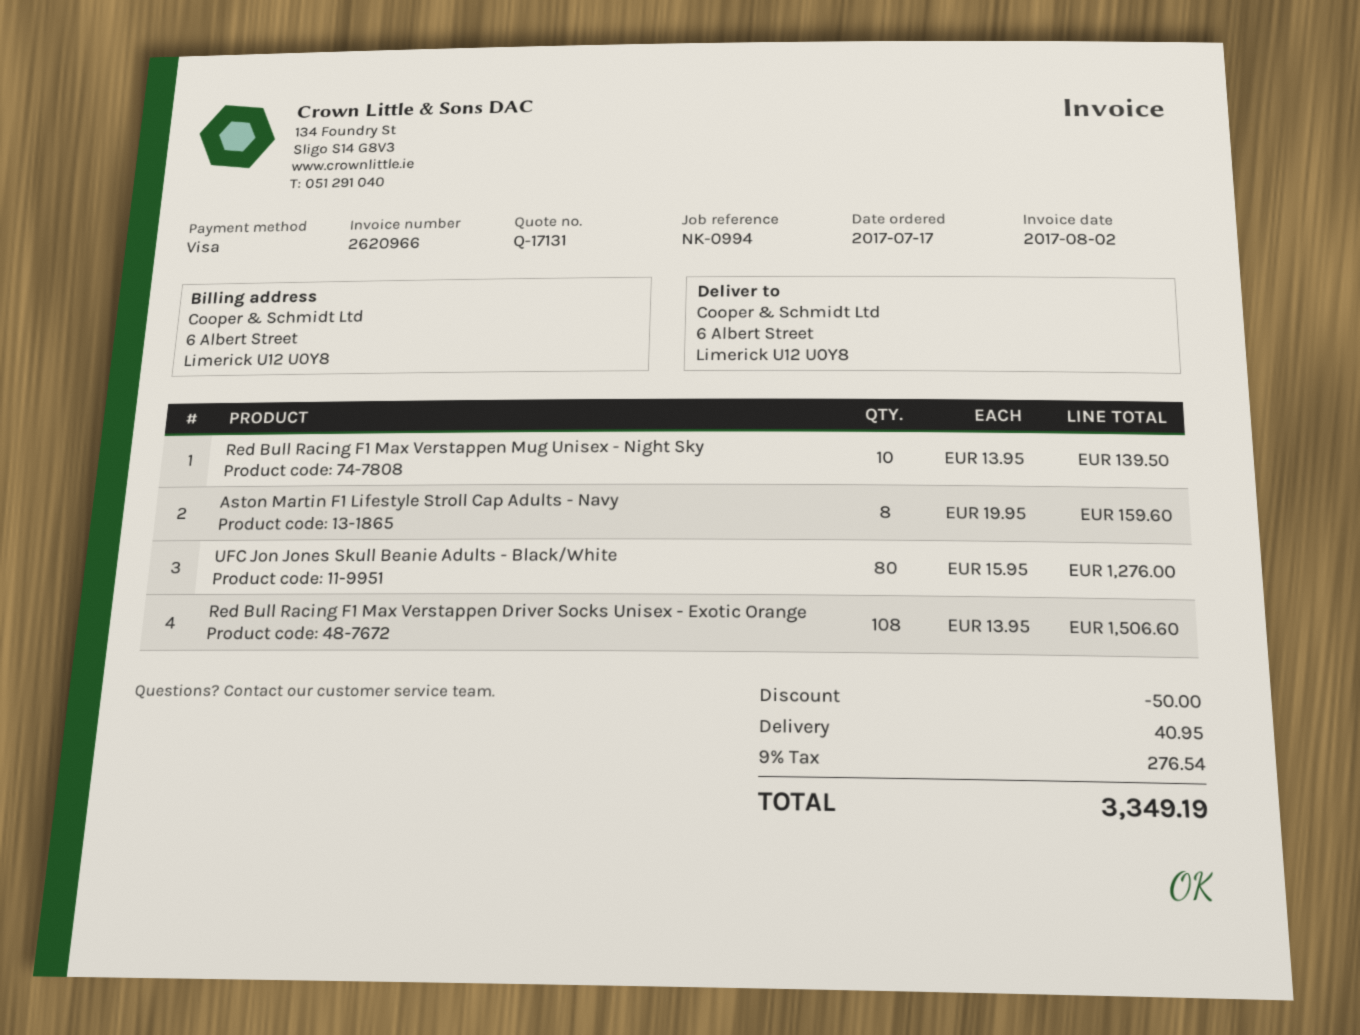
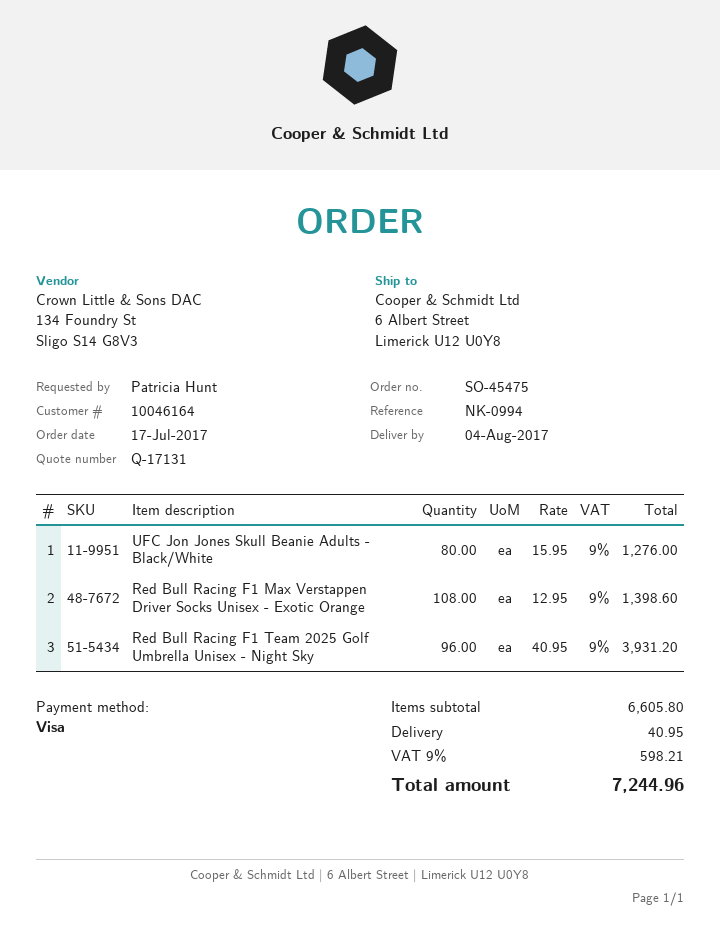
Red Bull Racing F1 Max Verstappen Mug Unisex - Night Sky: 10 x 13.95 = 139.50 -> none
Aston Martin F1 Lifestyle Stroll Cap Adults - Navy: 8 x 19.95 = 159.60 -> none
Red Bull Racing F1 Max Verstappen Driver Socks Unisex - Exotic Orange: 108 x 13.95 = 1506.60 -> 108 x 12.95 = 1398.60
Red Bull Racing F1 Team 2025 Golf Umbrella Unisex - Night Sky: none -> 96 x 40.95 = 3931.20
discount: 50.00 -> none
tax: 9% = 276.54 -> 9% = 598.21
total: 3349.19 -> 7244.96

